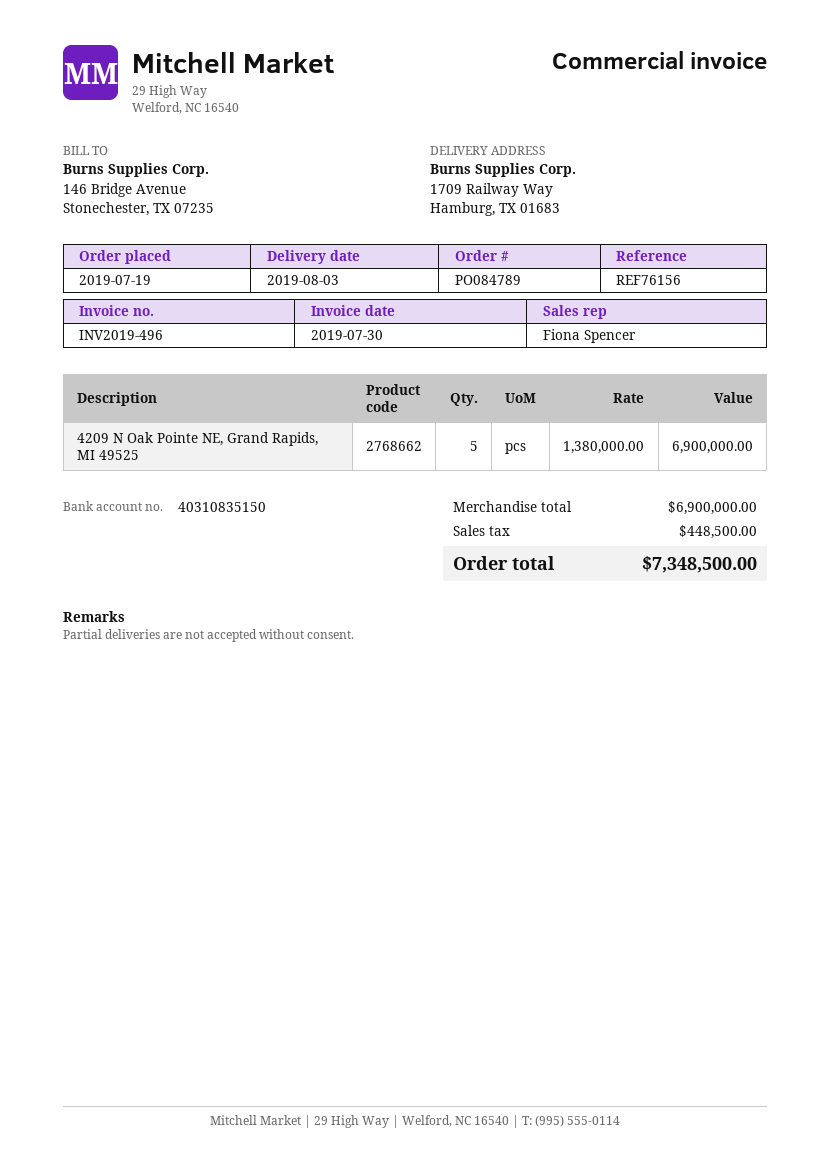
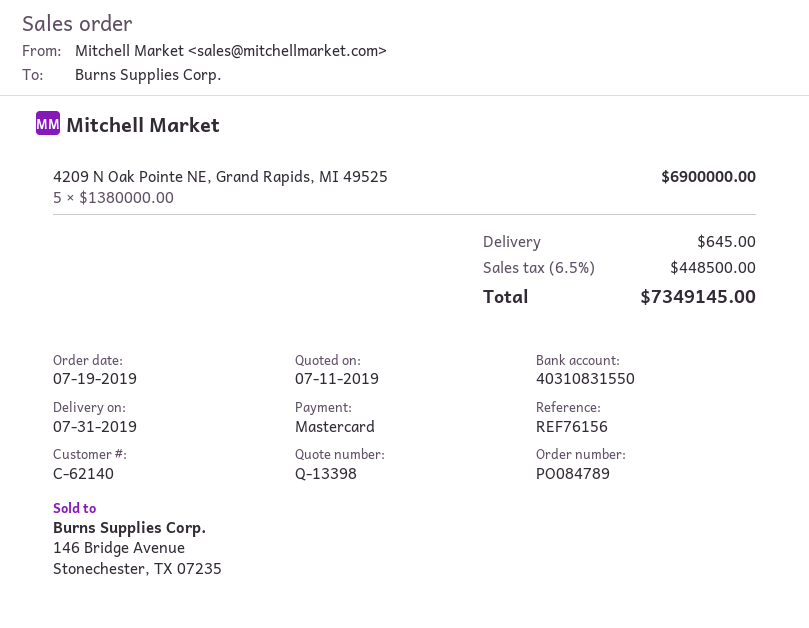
delivery date: 2019-08-03 -> 2019-07-31
bank account: 40310835150 -> 40310831550
shipping: none -> 645.00
total: 7348500.00 -> 7349145.00

